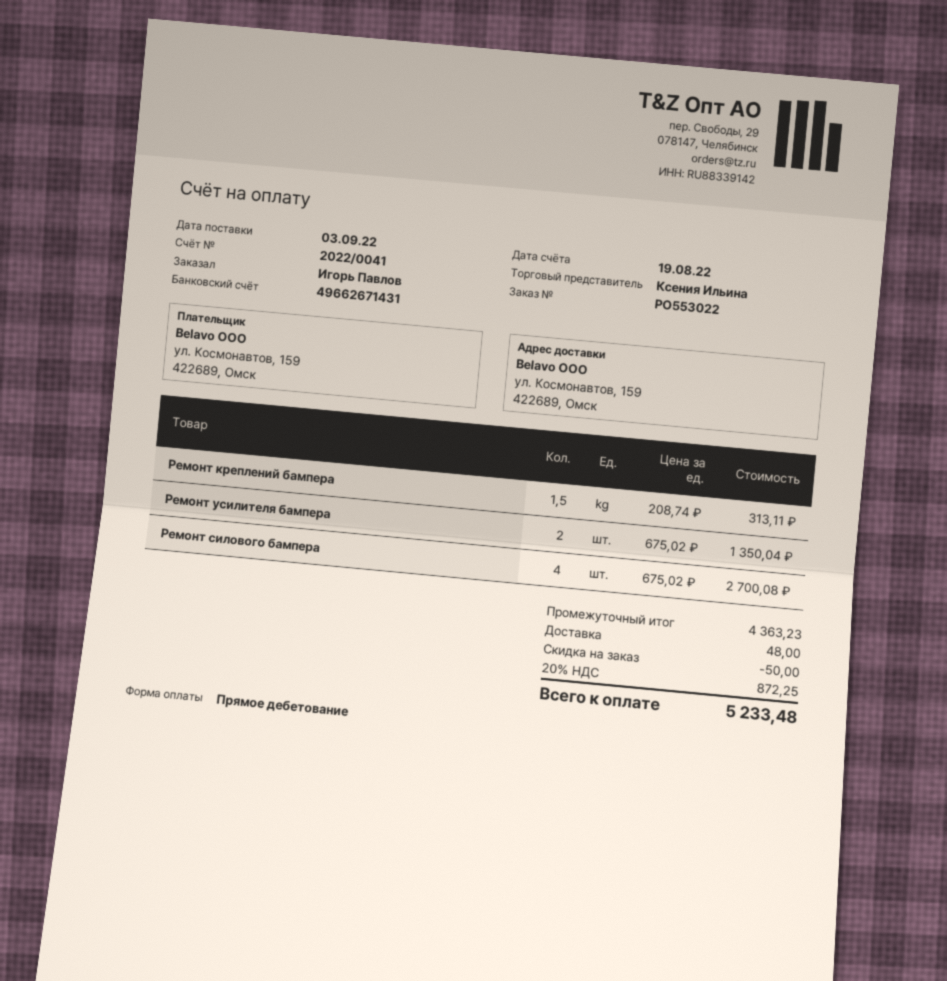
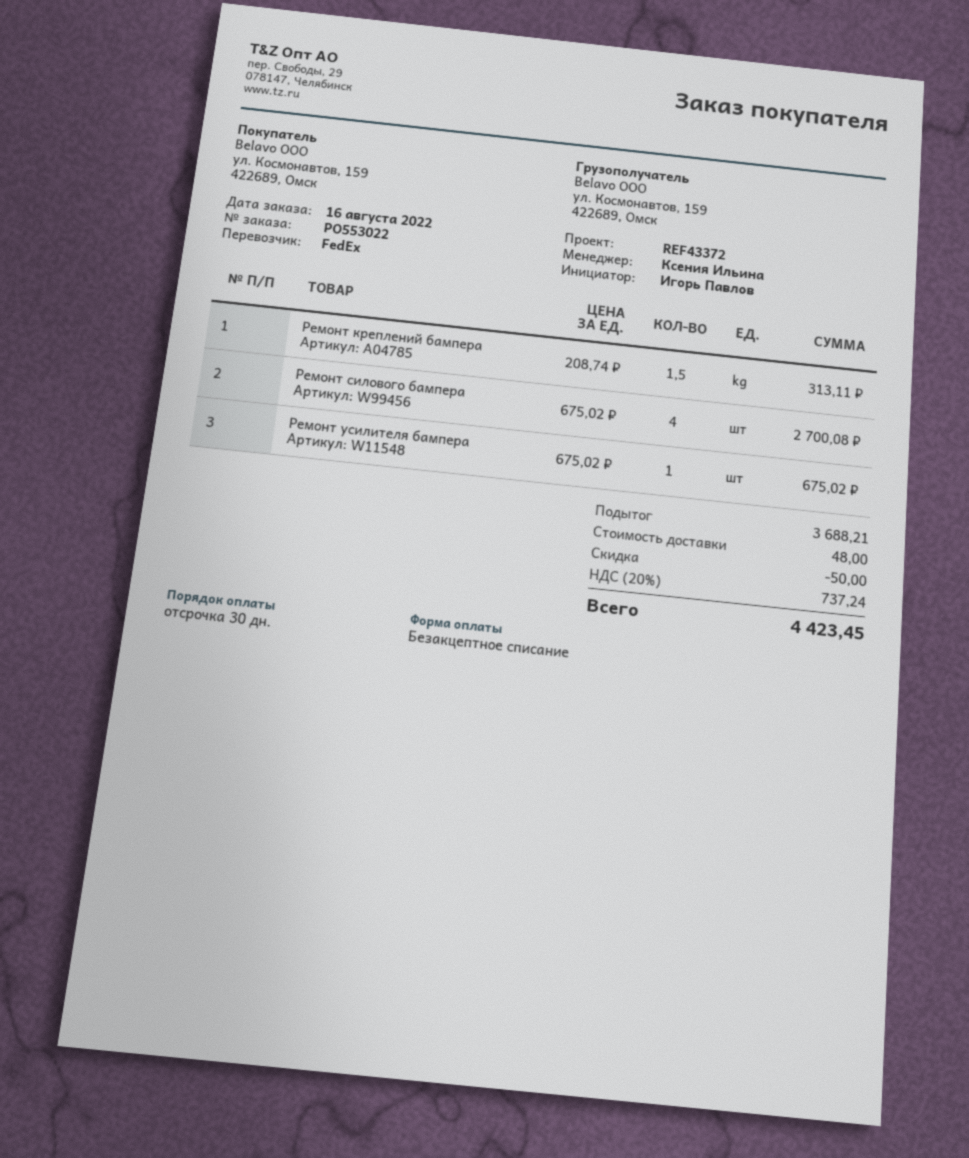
Ремонт усилителя бампера: 2 x 675.02 = 1350.04 -> 1 x 675.02 = 675.02
subtotal: 4363.23 -> 3688.21
tax: 20% = 872.25 -> 20% = 737.24
total: 5233.48 -> 4423.45

